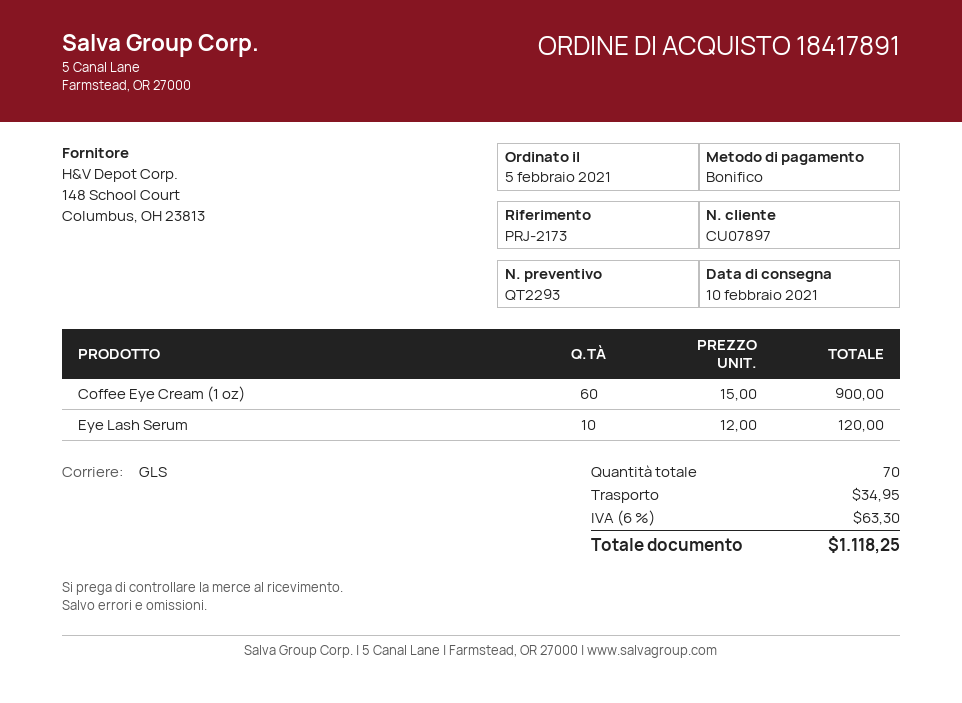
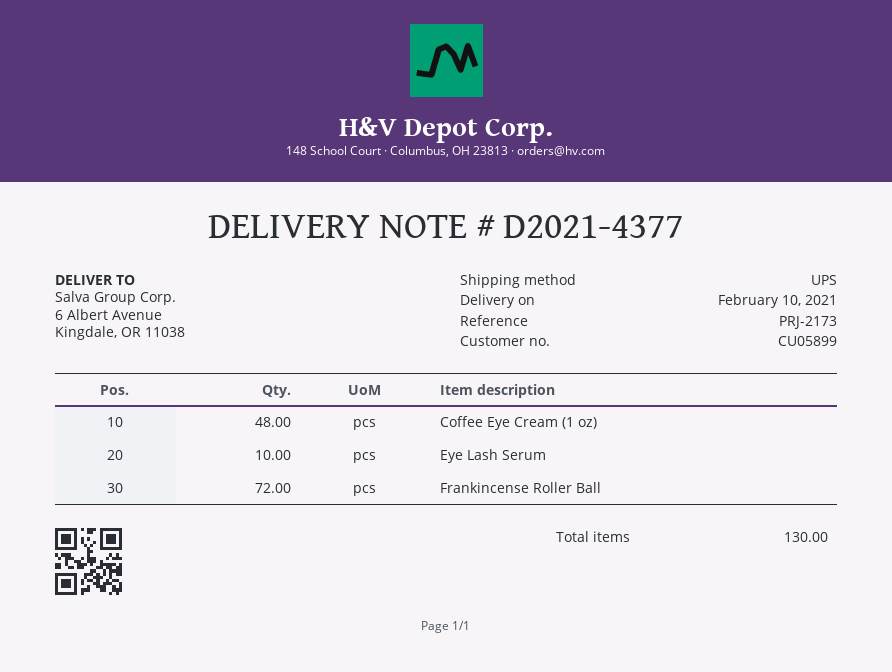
customer number: CU07897 -> CU05899
shipping method: GLS -> UPS
Coffee Eye Cream (1 oz): 60 -> 48
Frankincense Roller Ball: none -> 72
total quantity: 70 -> 130

